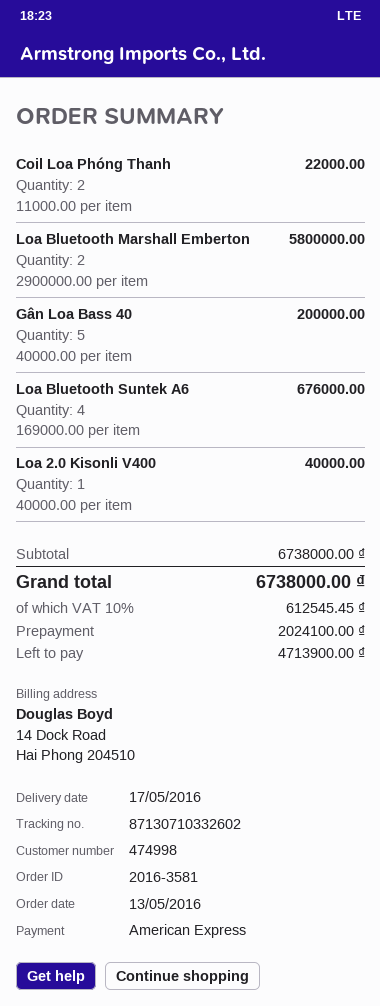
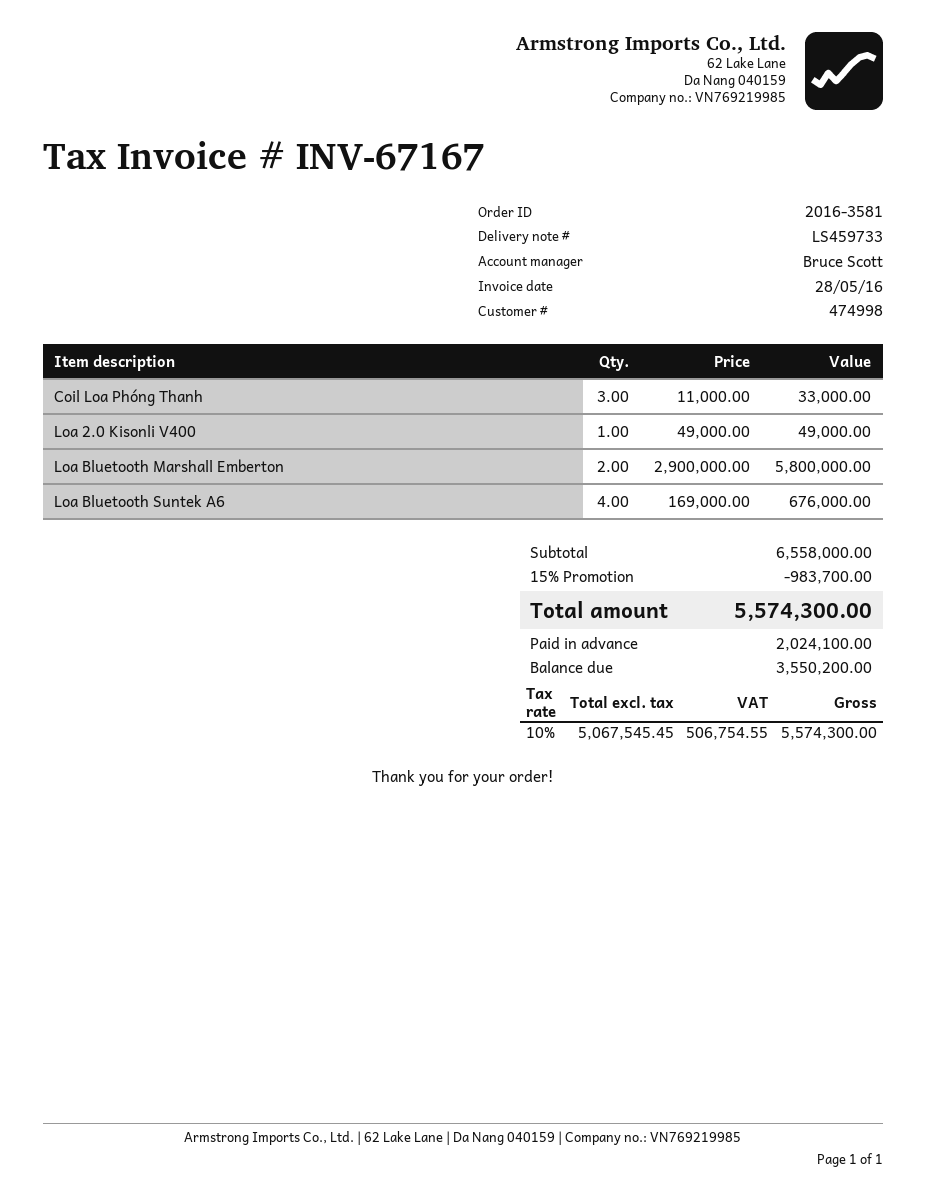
Coil Loa Phóng Thanh: 2 x 11000.00 = 22000.00 -> 3 x 11000.00 = 33000.00
Gân Loa Bass 40: 5 x 40000.00 = 200000.00 -> none
Loa 2.0 Kisonli V400: 1 x 40000.00 = 40000.00 -> 1 x 49000.00 = 49000.00
subtotal: 6738000.00 -> 6558000.00
discount: none -> 15% = 983700.00
tax: 10% = 612545.45 -> 10% = 506754.55
total: 6738000.00 -> 5574300.00
balance: 4713900.00 -> 3550200.00

